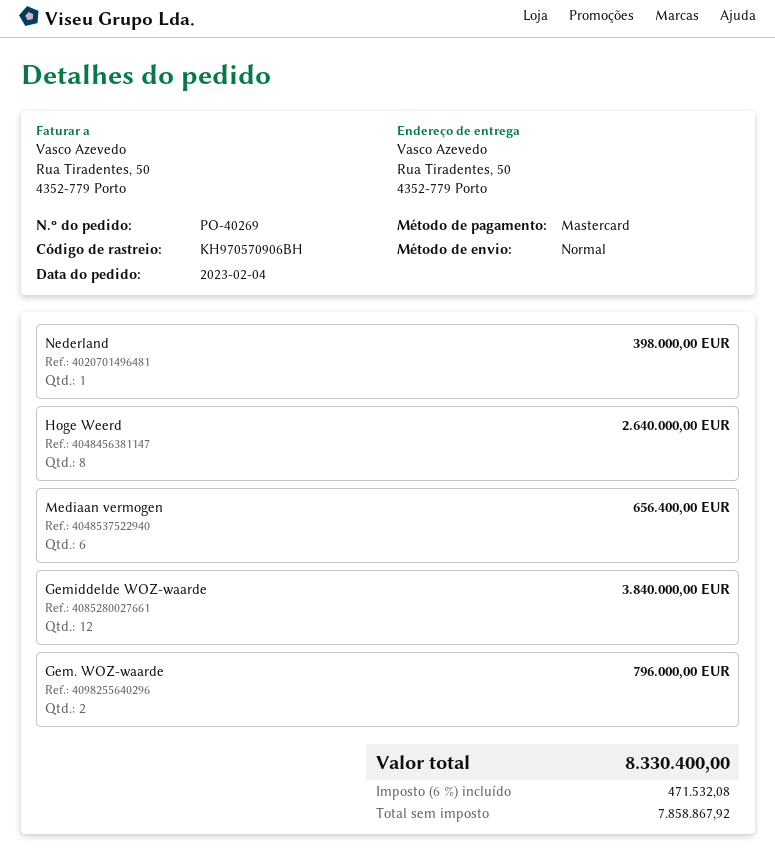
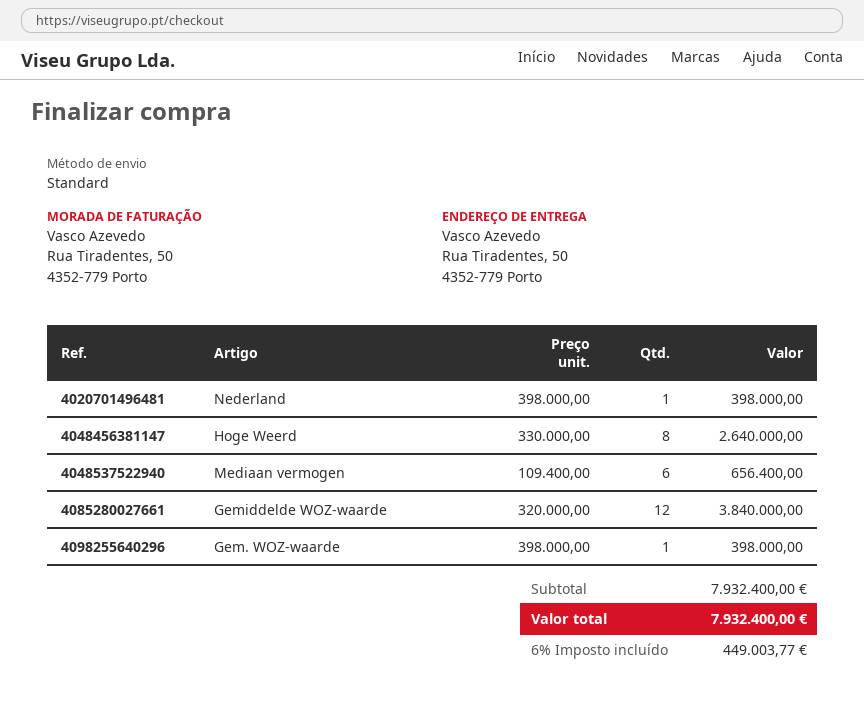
Gem. WOZ-waarde: 2 for 796000.00 -> 1 for 398000.00
tax: 6% = 471532.08 -> 6% = 449003.77
total: 8330400.00 -> 7932400.00

